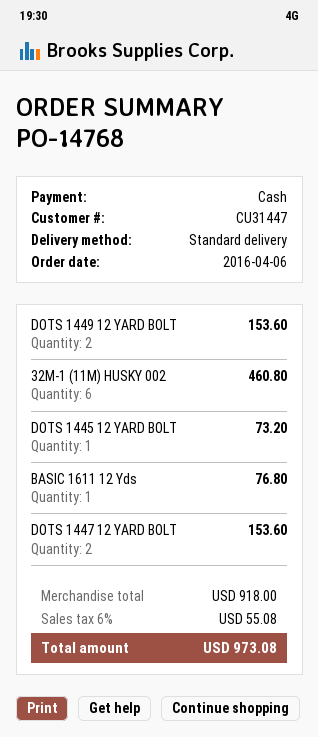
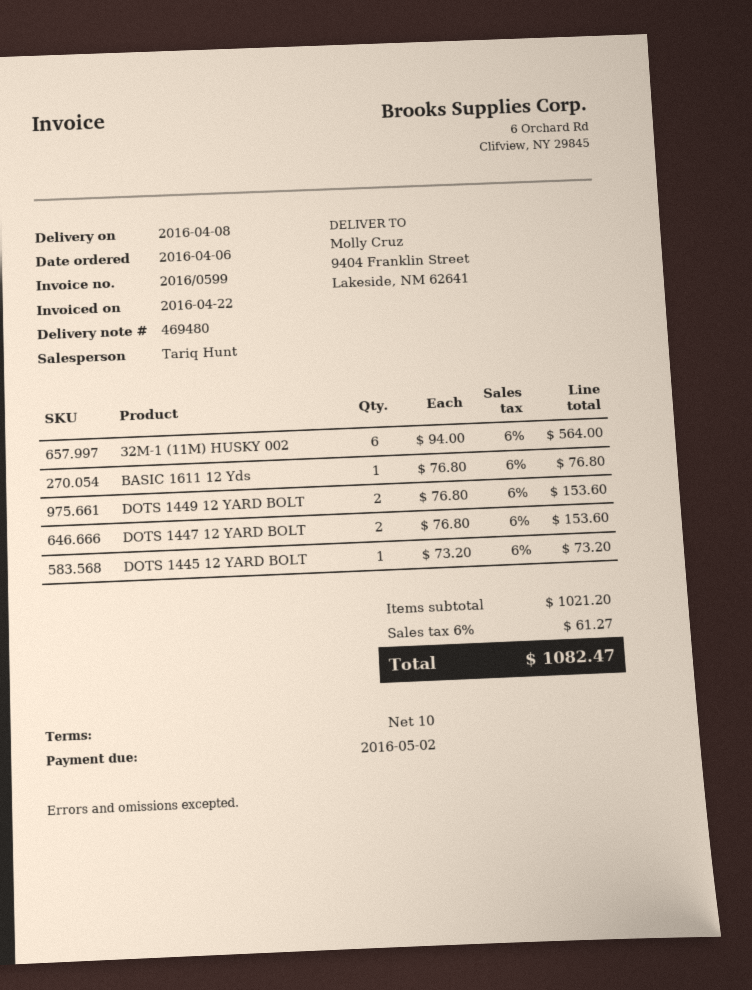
32M-1 (11M) HUSKY 002: 6 for 460.80 -> 6 for 564.00
subtotal: 918.00 -> 1021.20
tax: 6% = 55.08 -> 6% = 61.27
total: 973.08 -> 1082.47

